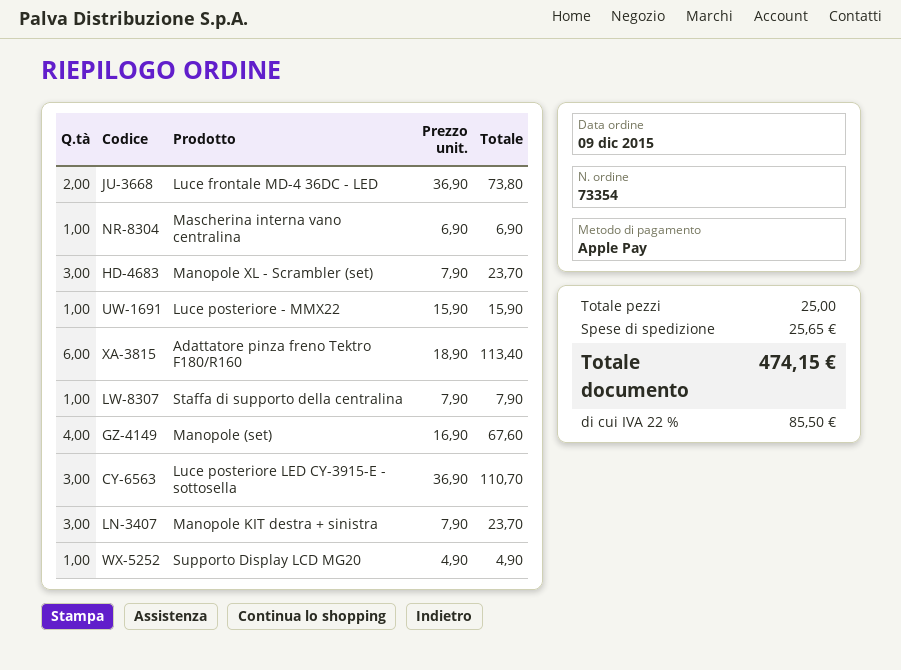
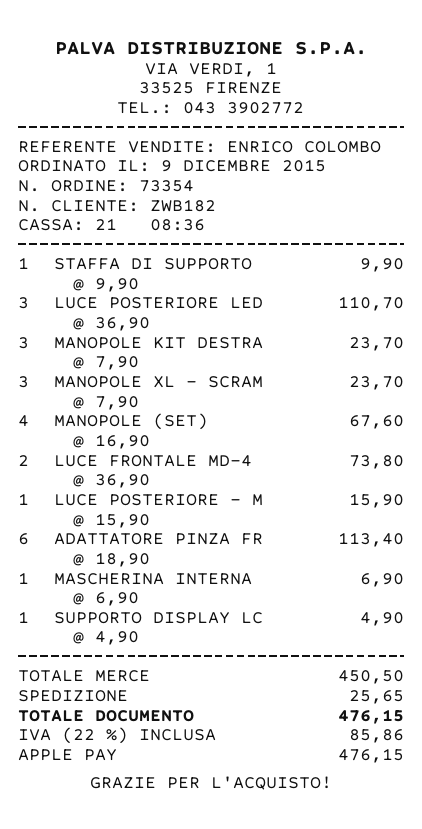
Staffa di supporto della centralina: 1 x 7.90 = 7.90 -> 1 x 9.90 = 9.90
tax: 22% = 85.50 -> 22% = 85.86
total: 474.15 -> 476.15

